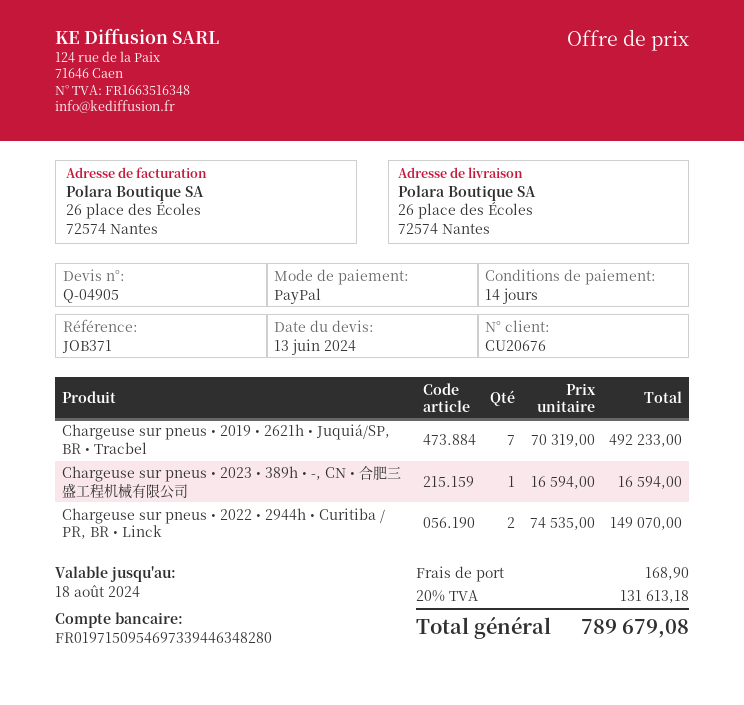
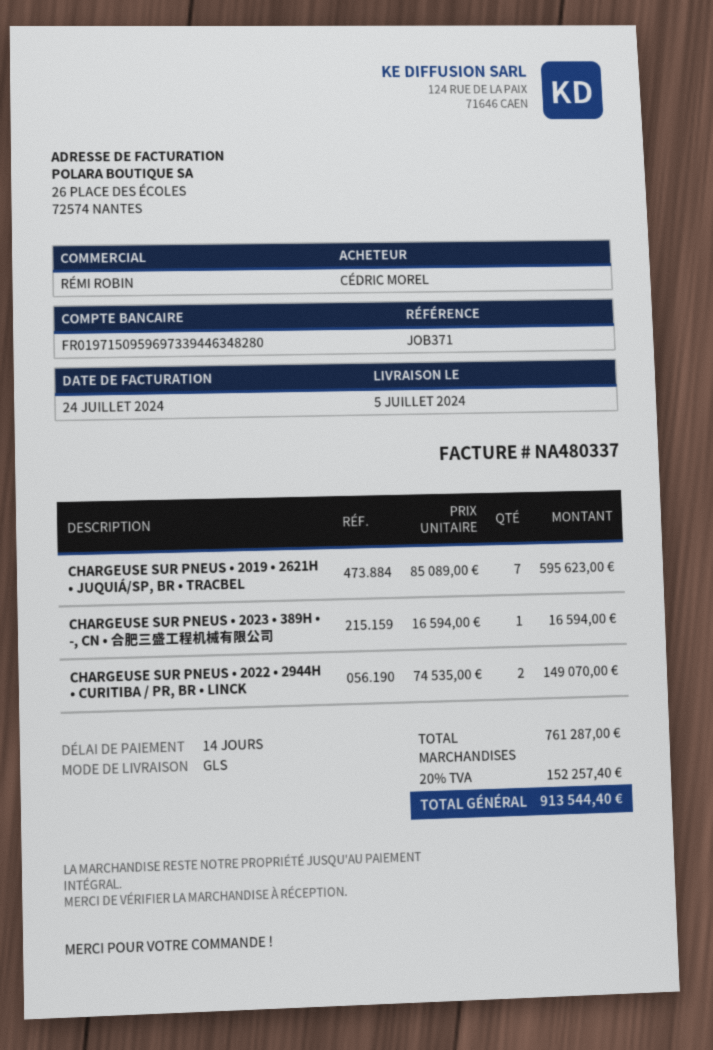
bank account: FR0197150954697339446348280 -> FR0197150959697339446348280
Chargeuse sur pneus • 2019 • 2621h • Juquiá/SP, BR • Tracbel: 7 x 70319.00 = 492233.00 -> 7 x 85089.00 = 595623.00
shipping: 168.90 -> none
tax: 20% = 131613.18 -> 20% = 152257.40
total: 789679.08 -> 913544.40

